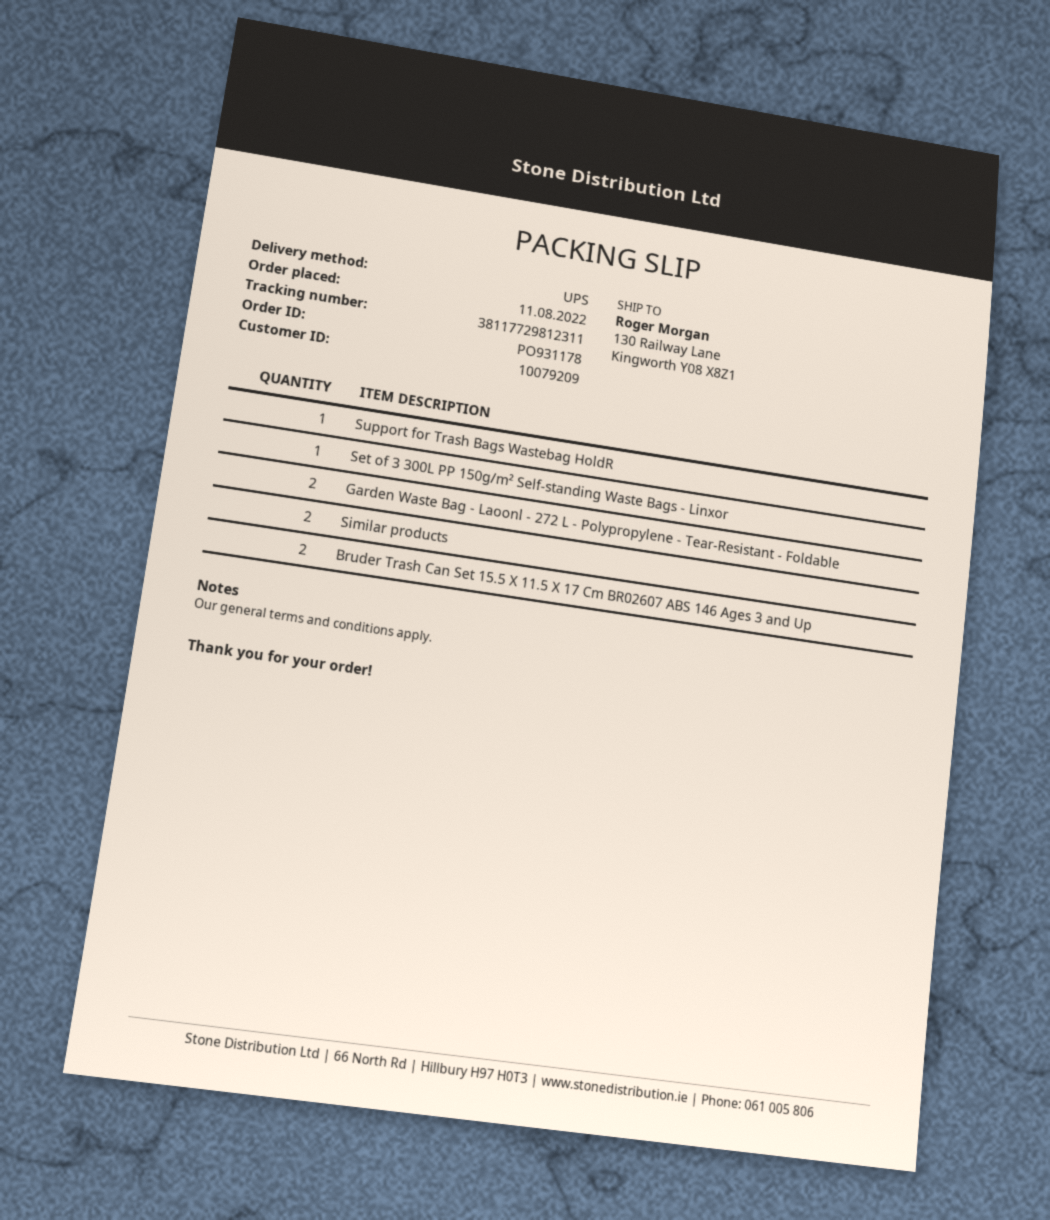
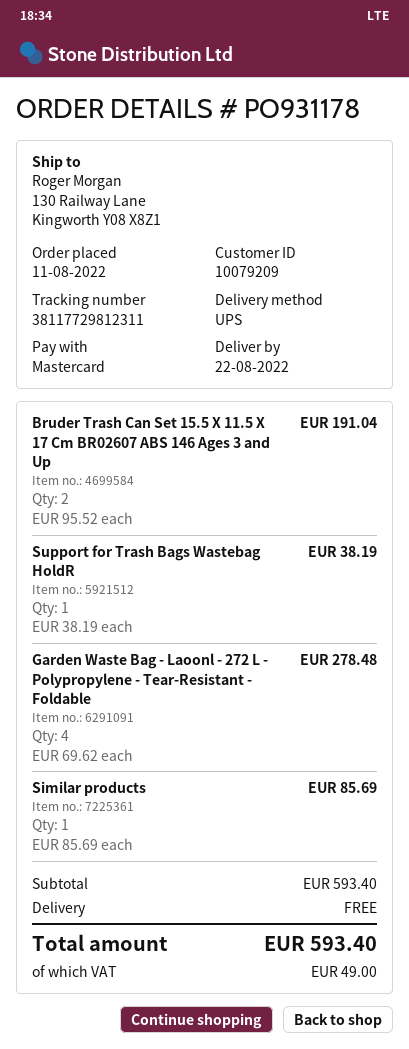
Set of 3 300L PP 150g/m² Self-standing Waste Bags - Linxor: 1 -> none
Garden Waste Bag - Laoonl - 272 L - Polypropylene - Tear-Resistant - Foldable: 2 -> 4
Similar products: 2 -> 1

